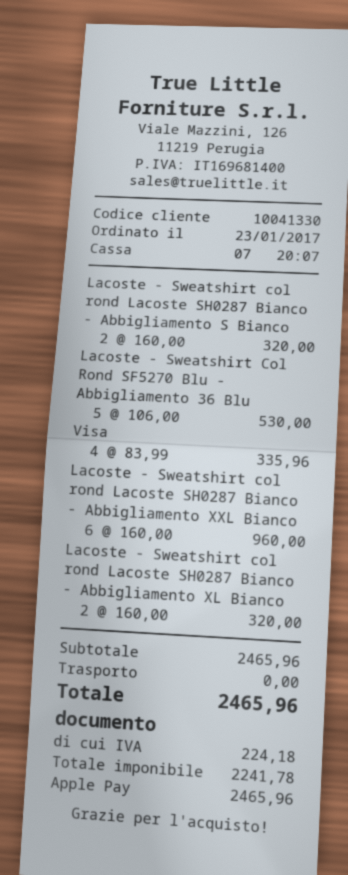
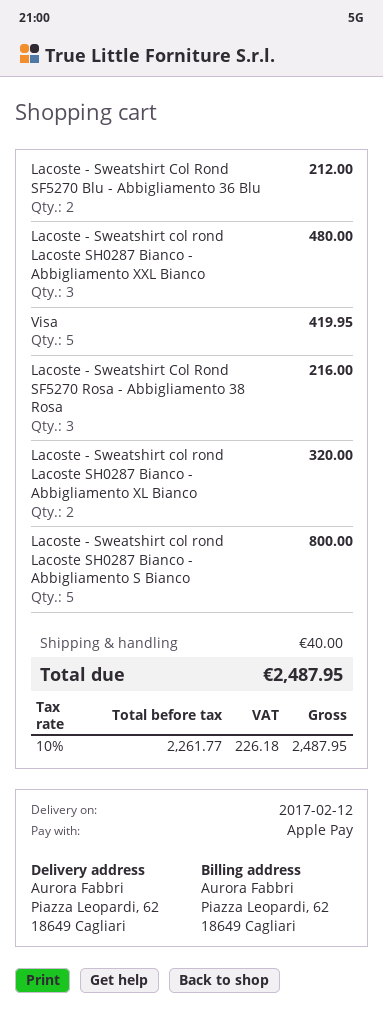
Lacoste - Sweatshirt col rond Lacoste SH0287 Bianco - Abbigliamento S Bianco: 2 for 320.00 -> 5 for 800.00
Lacoste - Sweatshirt Col Rond SF5270 Blu - Abbigliamento 36 Blu: 5 for 530.00 -> 2 for 212.00
Visa: 4 for 335.96 -> 5 for 419.95
Lacoste - Sweatshirt col rond Lacoste SH0287 Bianco - Abbigliamento XXL Bianco: 6 for 960.00 -> 3 for 480.00
Lacoste - Sweatshirt Col Rond SF5270 Rosa - Abbigliamento 38 Rosa: none -> 3 for 216.00
shipping: 0.00 -> 40.00
net: 2241.78 -> 2261.77
tax: 224.18 -> 226.18
total: 2465.96 -> 2487.95

